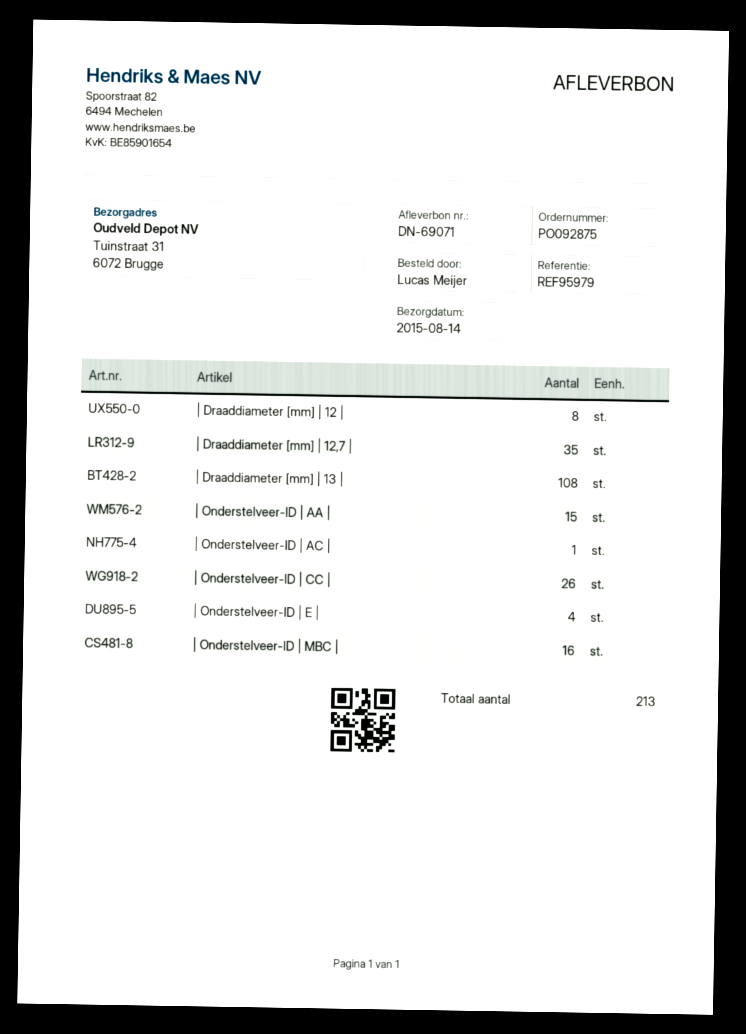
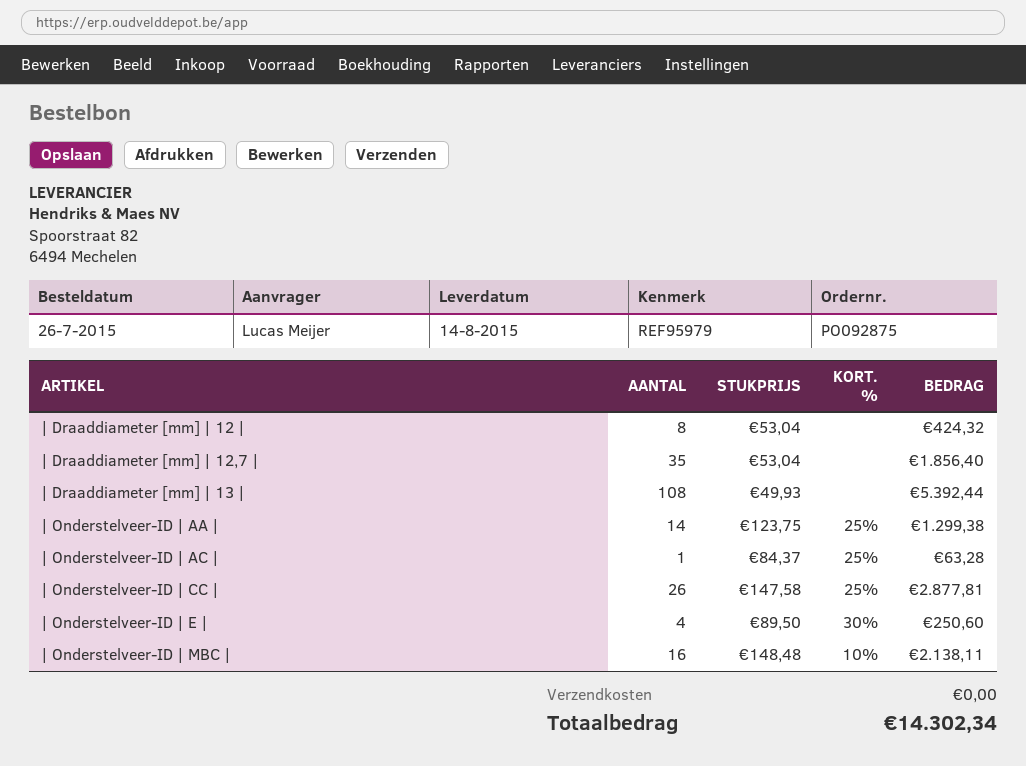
| Onderstelveer-ID | AA |: 15 -> 14

